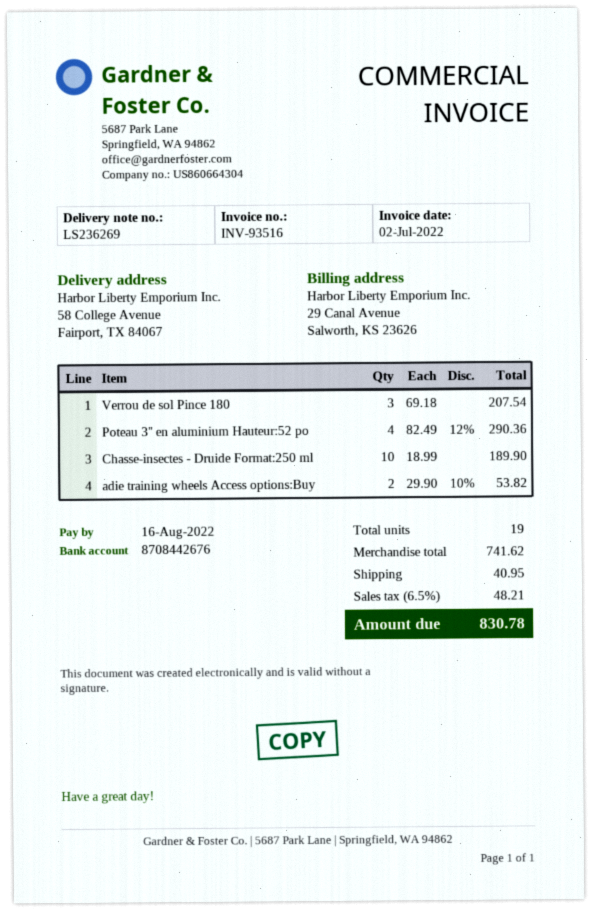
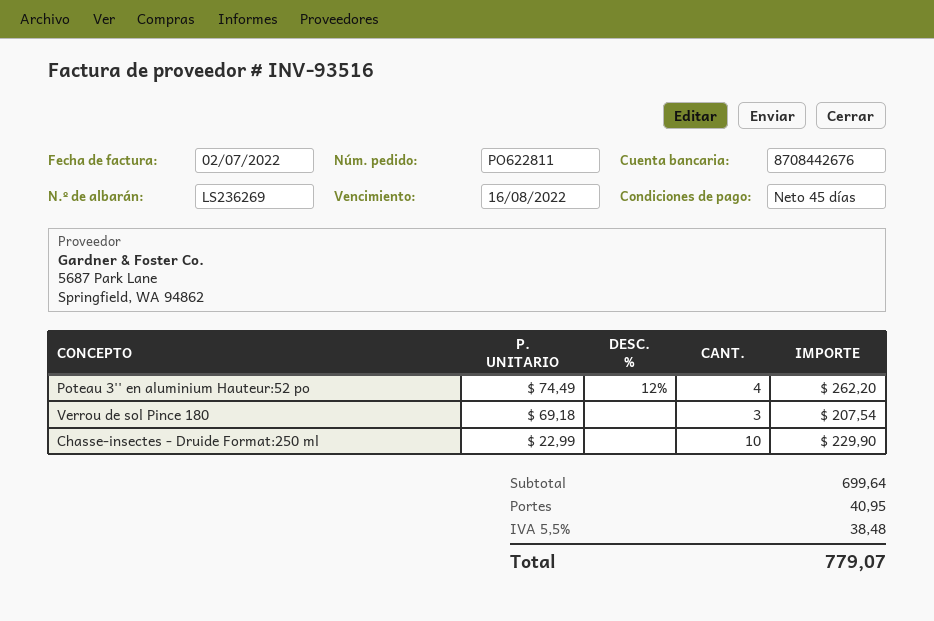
Poteau 3'' en aluminium Hauteur:52 po: 4 x 82.49 - 12% = 290.36 -> 4 x 74.49 - 12% = 262.20
Chasse-insectes - Druide Format:250 ml: 10 x 18.99 = 189.90 -> 10 x 22.99 = 229.90
adie training wheels Access options:Buy: 2 x 29.90 - 10% = 53.82 -> none
subtotal: 741.62 -> 699.64
tax: 6.5% = 48.21 -> 5.5% = 38.48
total: 830.78 -> 779.07

